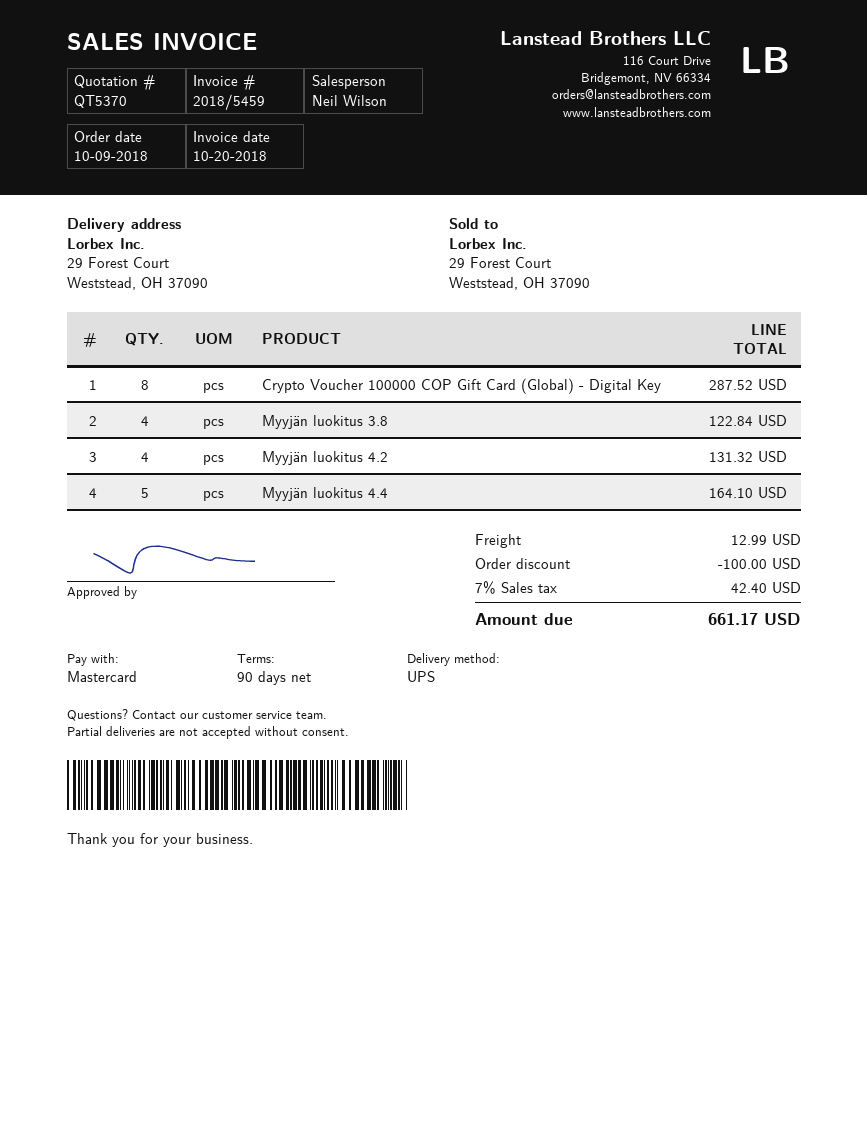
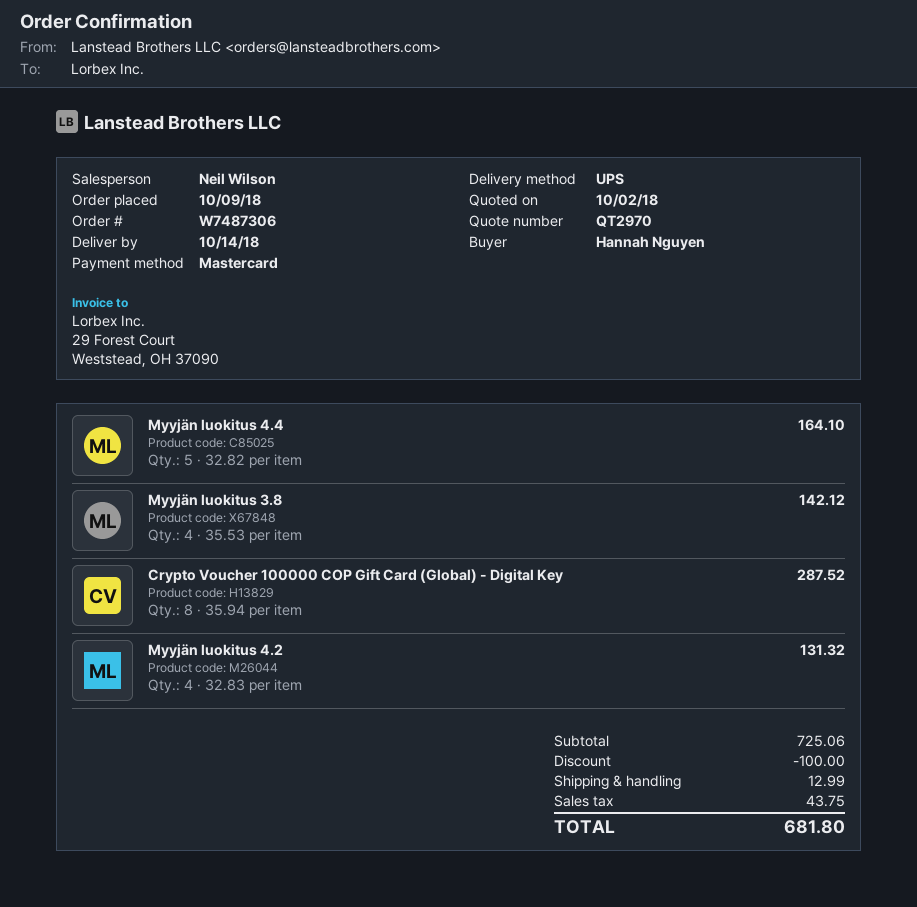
quote number: QT5370 -> QT2970
Myyjän luokitus 3.8: 4 for 122.84 -> 4 for 142.12
tax: 42.40 -> 43.75
total: 661.17 -> 681.80

